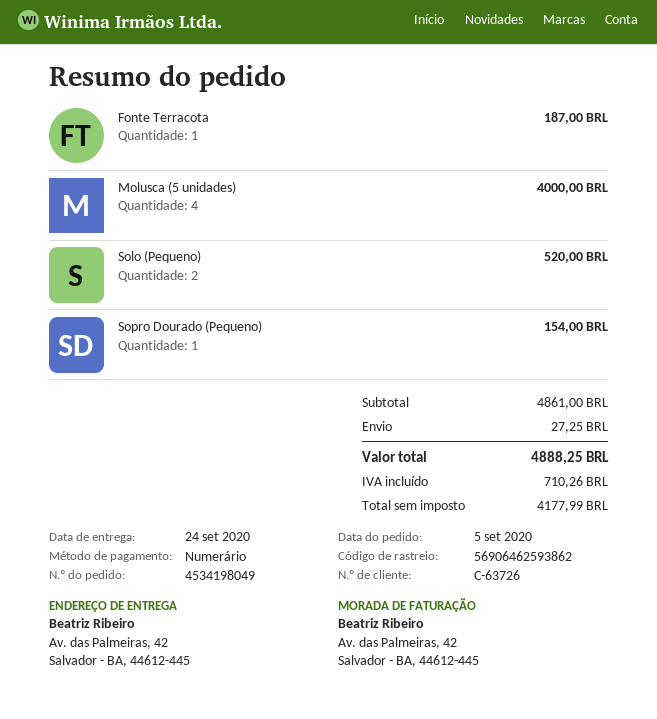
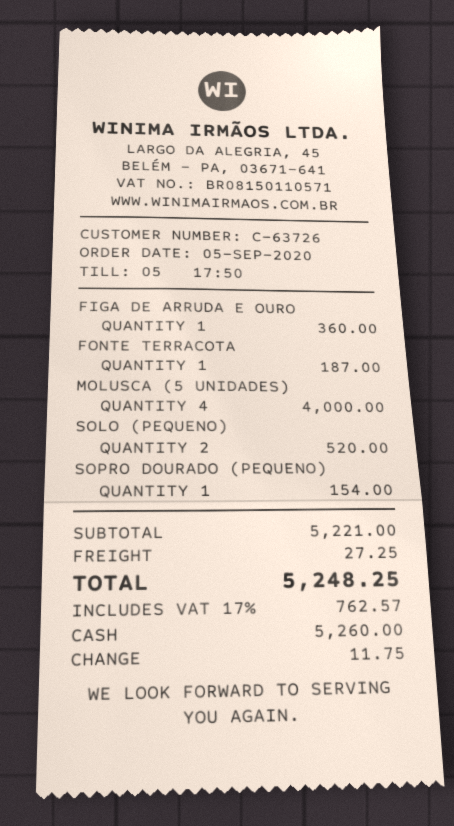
FIGA DE ARRUDA E OURO: none -> 1 for 360.00
subtotal: 4861.00 -> 5221.00
tax: 710.26 -> 762.57
total: 4888.25 -> 5248.25

